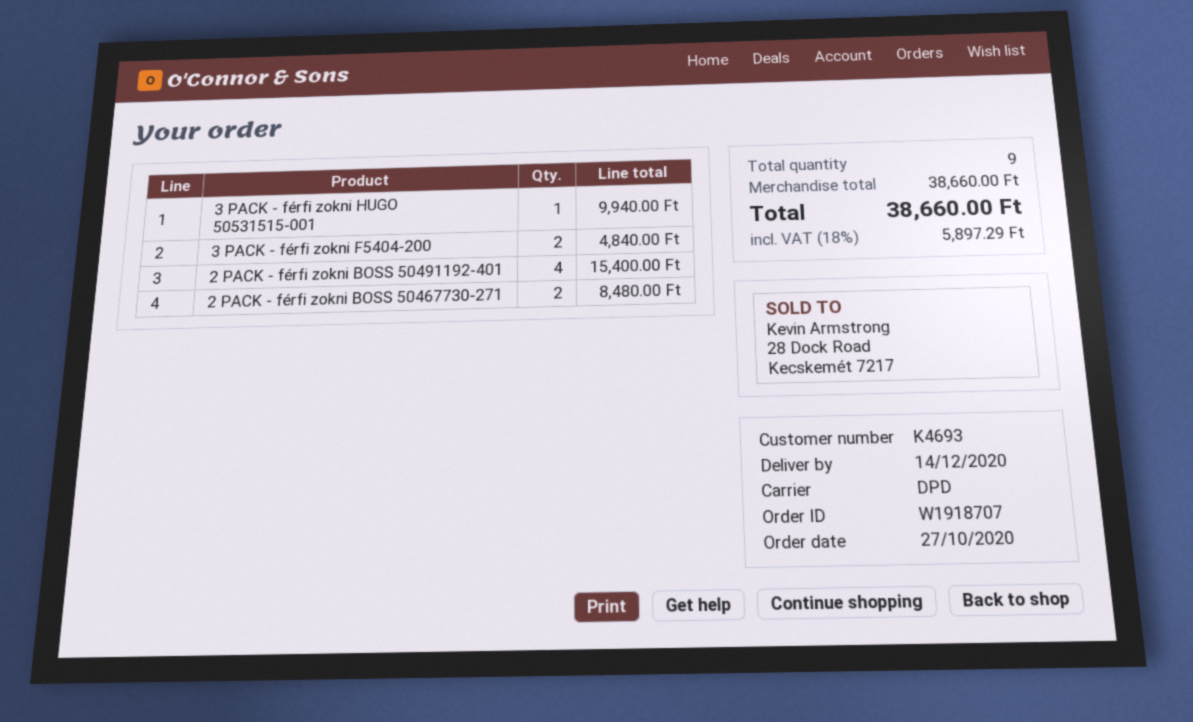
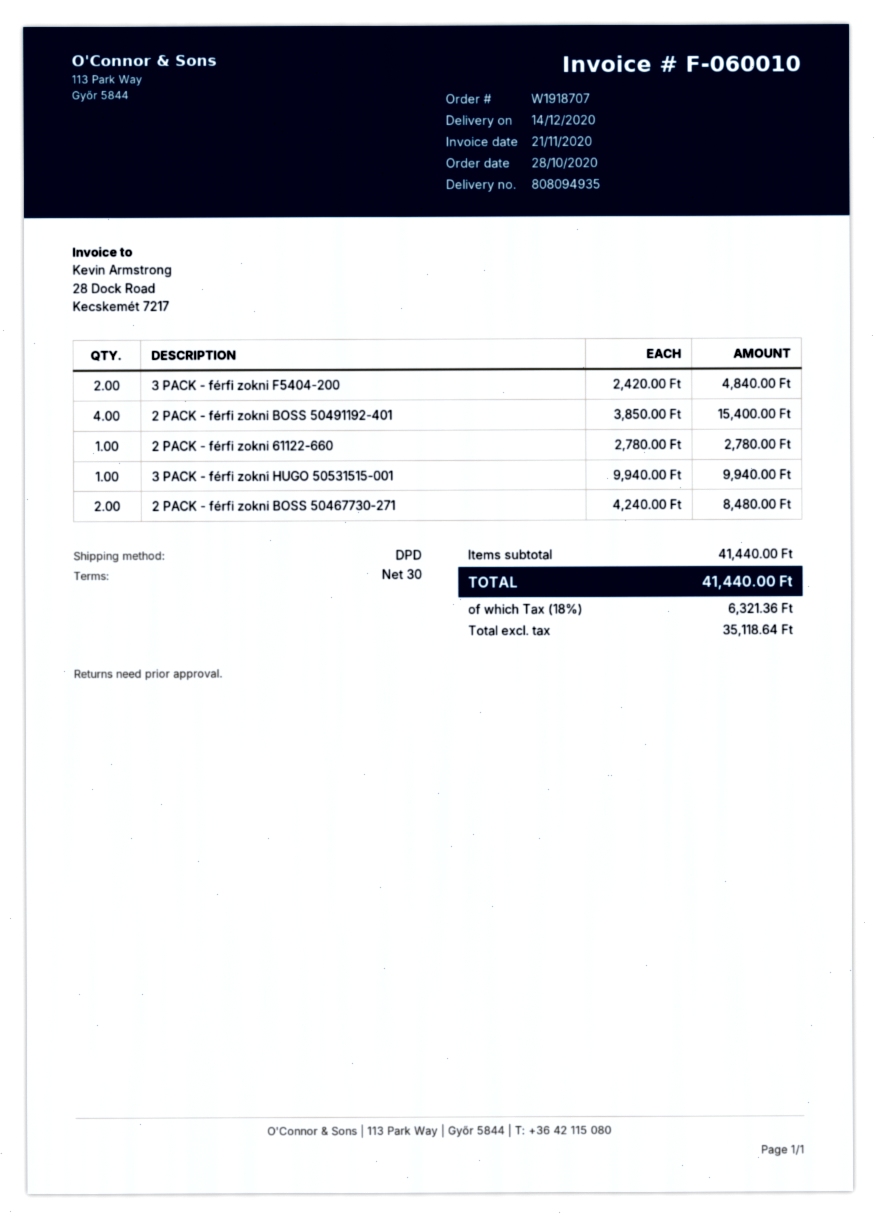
order date: 2020-10-27 -> 2020-10-28
2 PACK - férfi zokni 61122-660: none -> 1 for 2780.00
subtotal: 38660.00 -> 41440.00
tax: 18% = 5897.29 -> 18% = 6321.36
total: 38660.00 -> 41440.00

